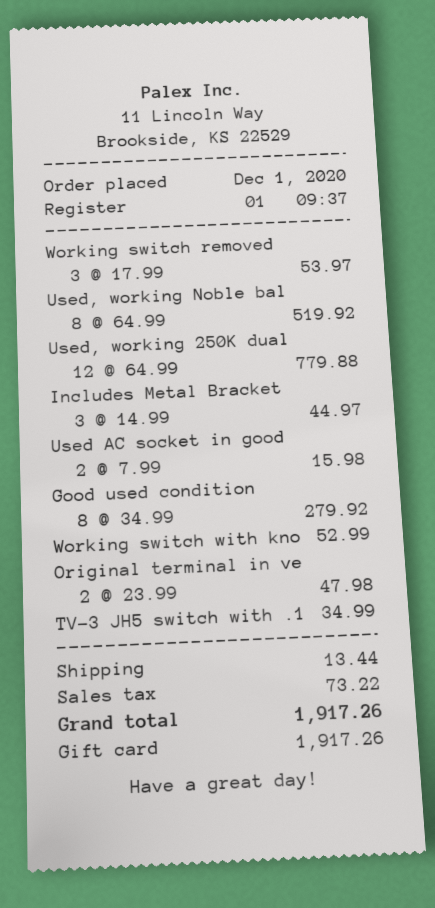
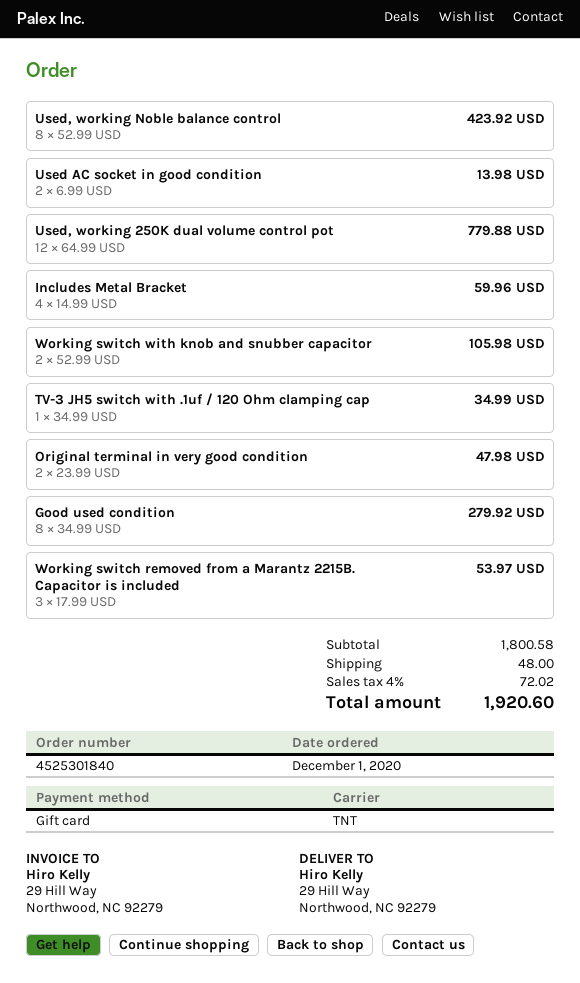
Used, working Noble bal: 8 x 64.99 = 519.92 -> 8 x 52.99 = 423.92
Includes Metal Bracket: 3 x 14.99 = 44.97 -> 4 x 14.99 = 59.96
Used AC socket in good: 2 x 7.99 = 15.98 -> 2 x 6.99 = 13.98
Working switch with kno: 1 x 52.99 = 52.99 -> 2 x 52.99 = 105.98
shipping: 13.44 -> 48.00
tax: 73.22 -> 72.02
total: 1917.26 -> 1920.60

